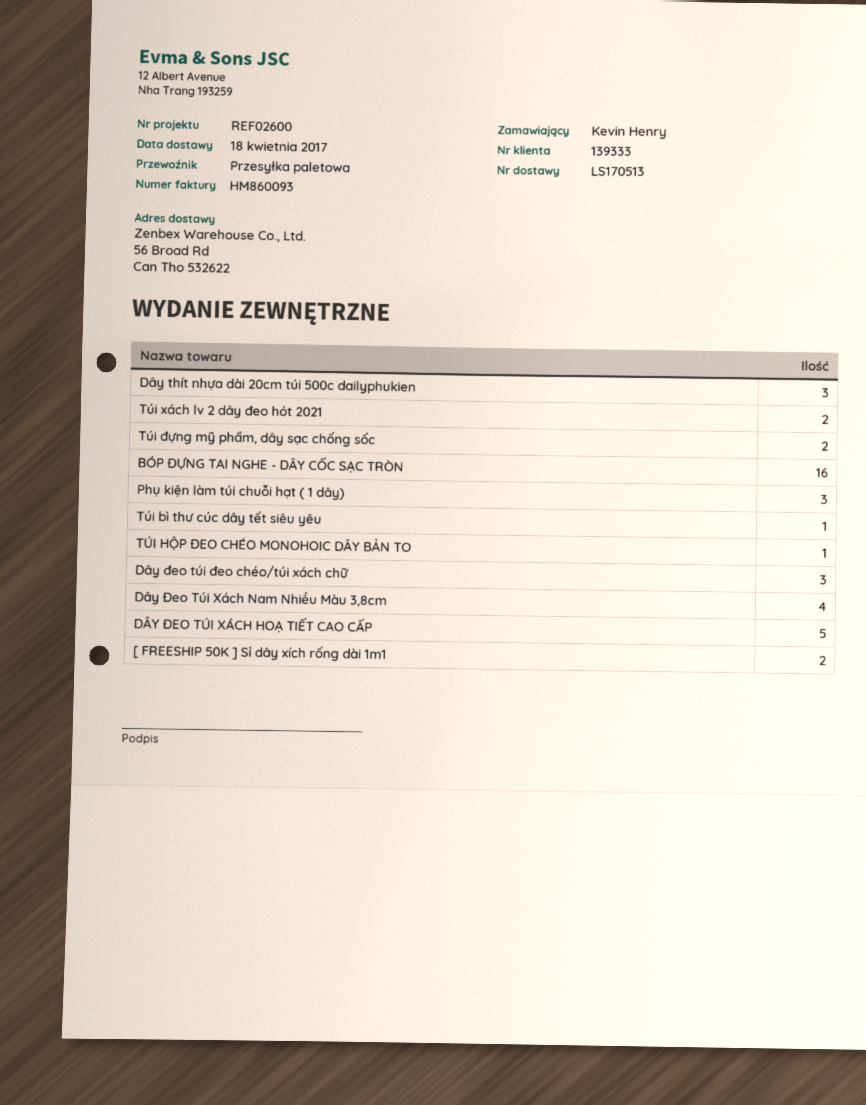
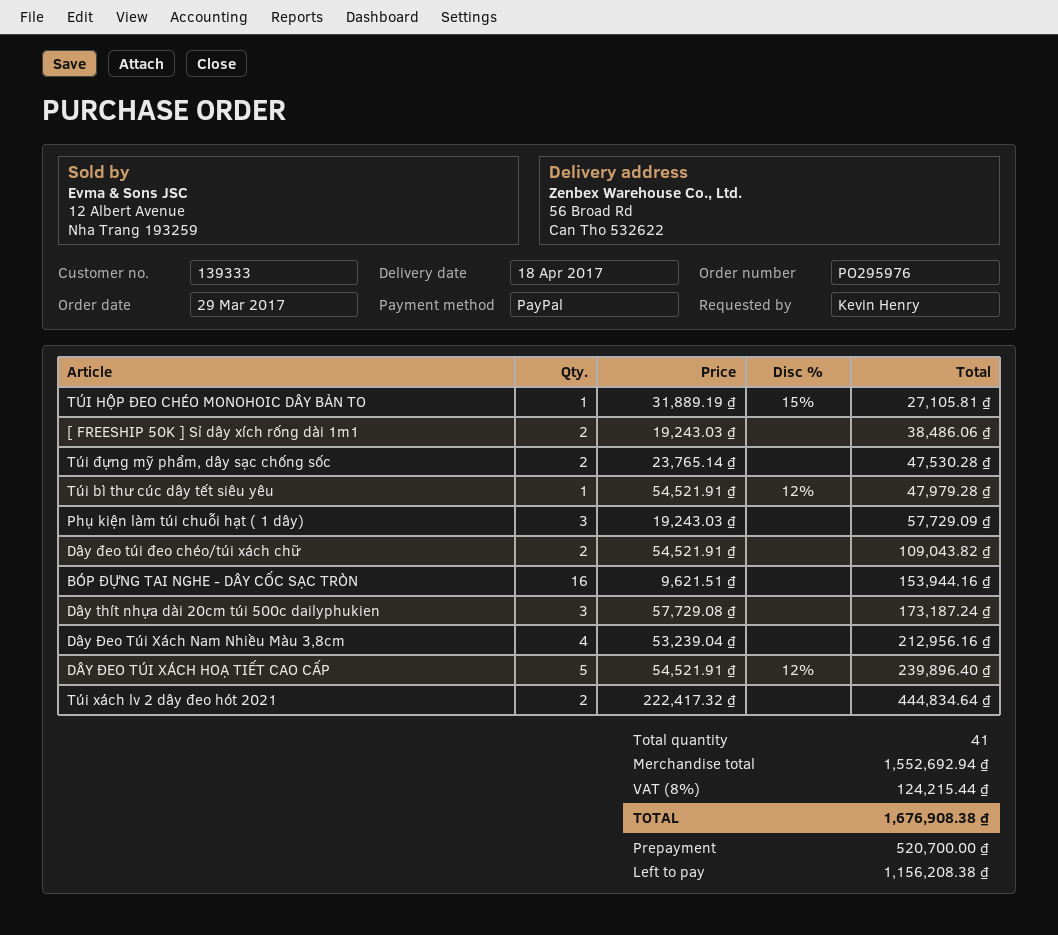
Dây đeo túi đeo chéo/túi xách chữ: 3 -> 2

